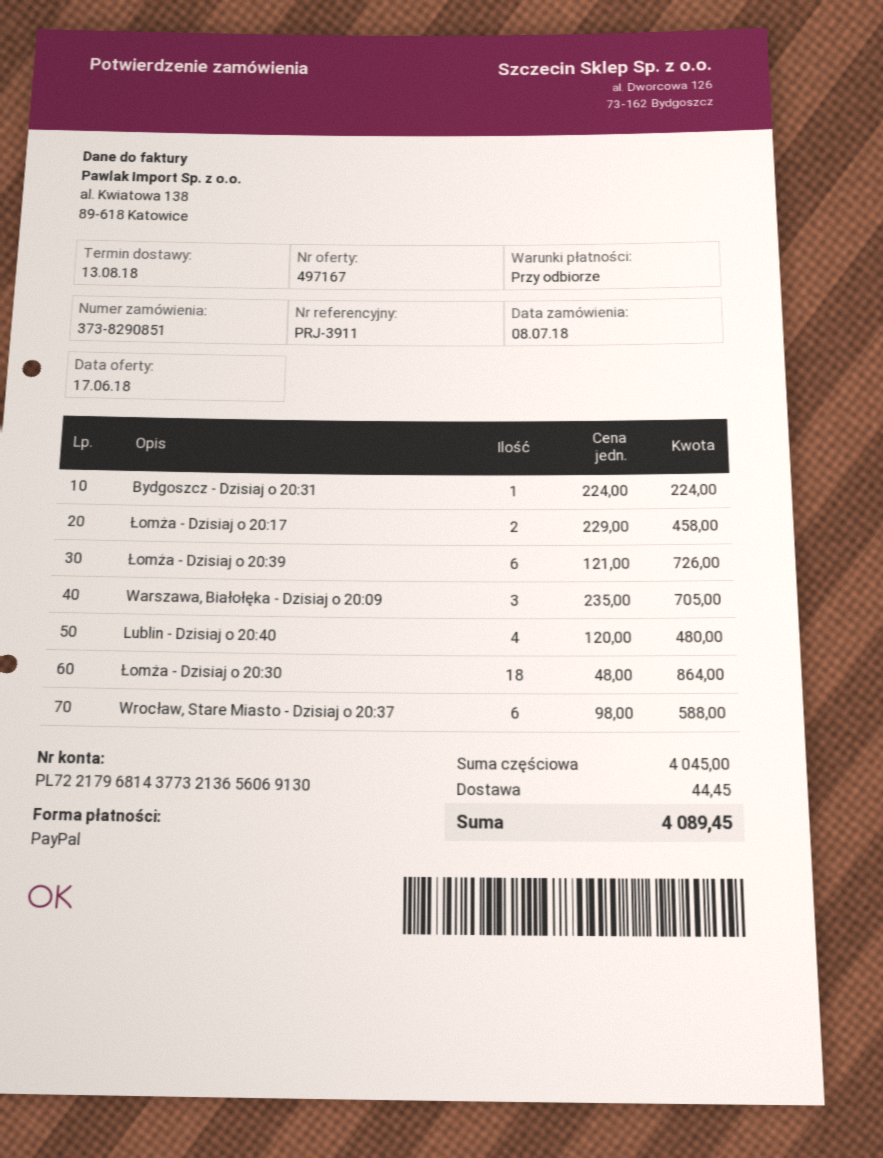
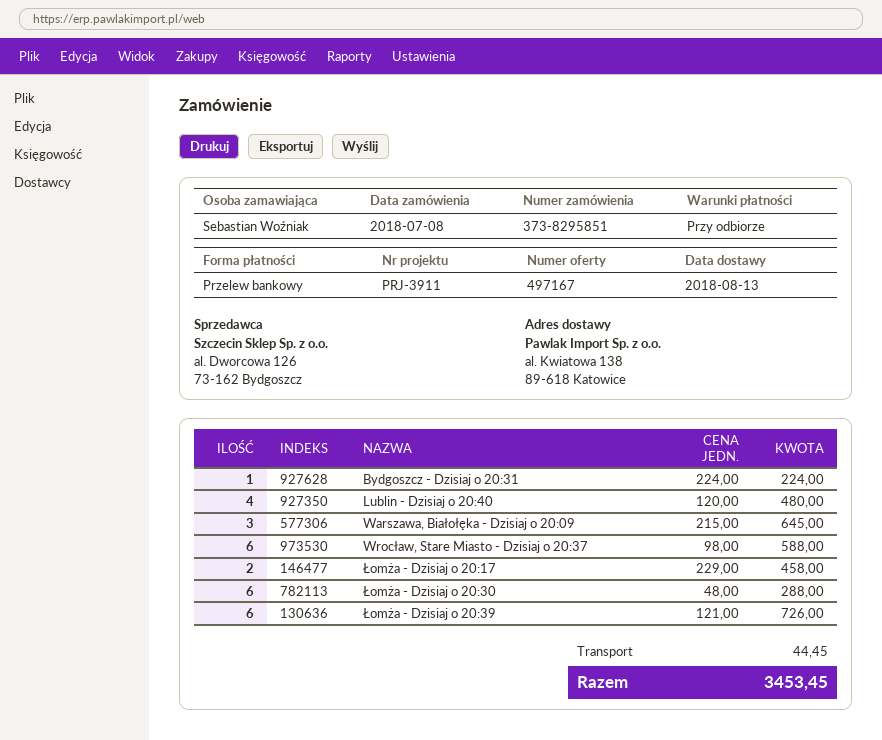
order number: 373-8290851 -> 373-8295851
payment method: PayPal -> bank transfer
Warszawa, Białołęka - Dzisiaj o 20:09: 3 x 235.00 = 705.00 -> 3 x 215.00 = 645.00
Łomża - Dzisiaj o 20:30: 18 x 48.00 = 864.00 -> 6 x 48.00 = 288.00
total: 4089.45 -> 3453.45

